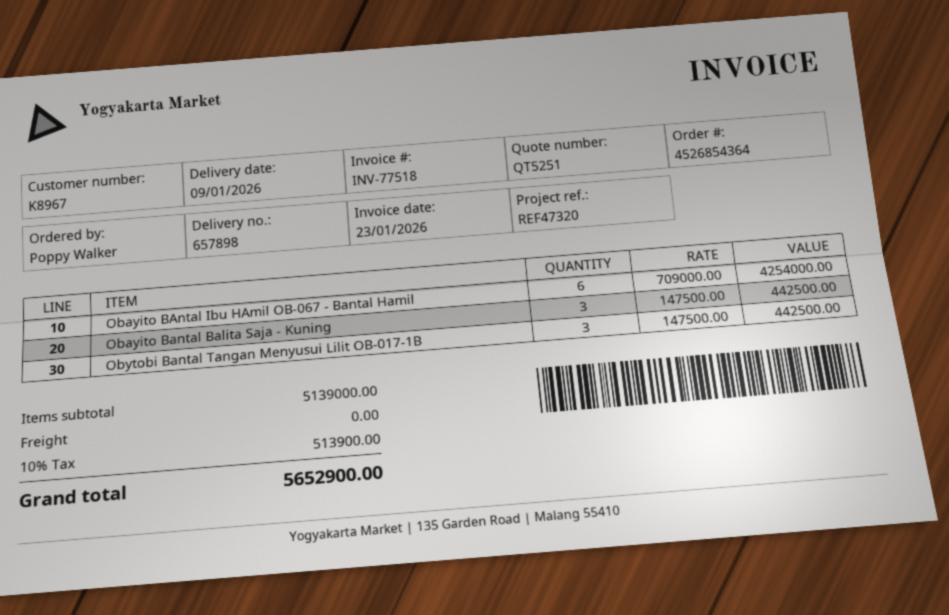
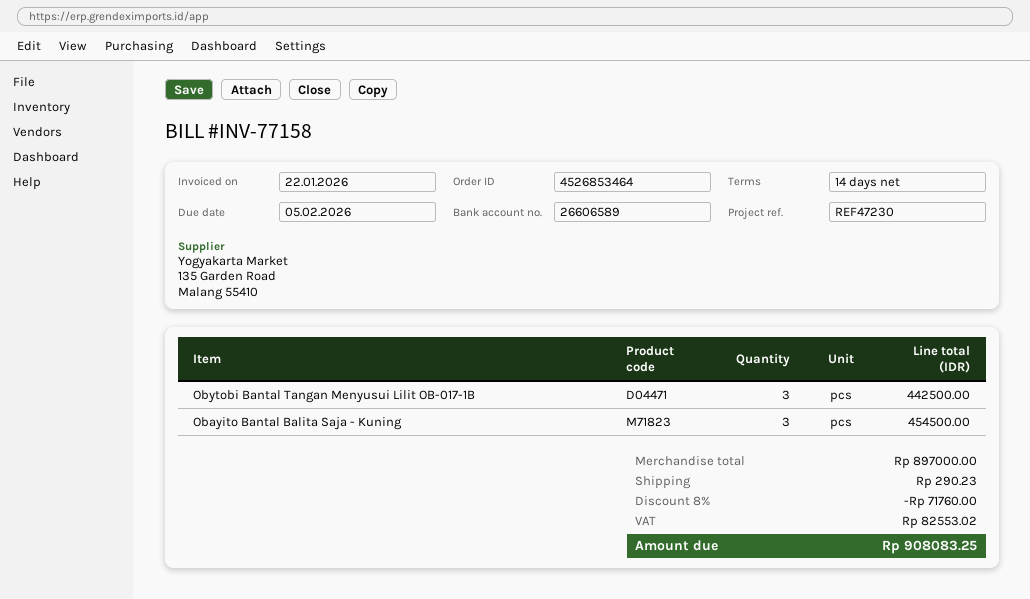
order number: 4526854364 -> 4526853464
invoice number: INV-77518 -> INV-77158
invoice date: 2026-01-23 -> 2026-01-22
reference: REF47320 -> REF47230
Obayito BAntal Ibu HAmil OB-067 - Bantal Hamil: 6 for 4254000.00 -> none
Obayito Bantal Balita Saja - Kuning: 3 for 442500.00 -> 3 for 454500.00
subtotal: 5139000.00 -> 897000.00
discount: none -> 8% = 71760.00
shipping: 0.00 -> 290.23
tax: 513900.00 -> 82553.02
total: 5652900.00 -> 908083.25

